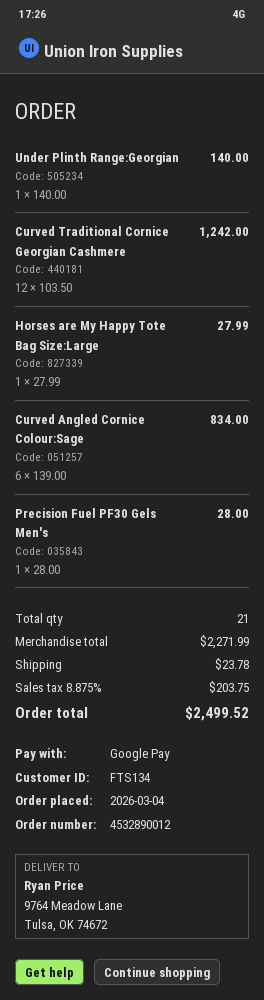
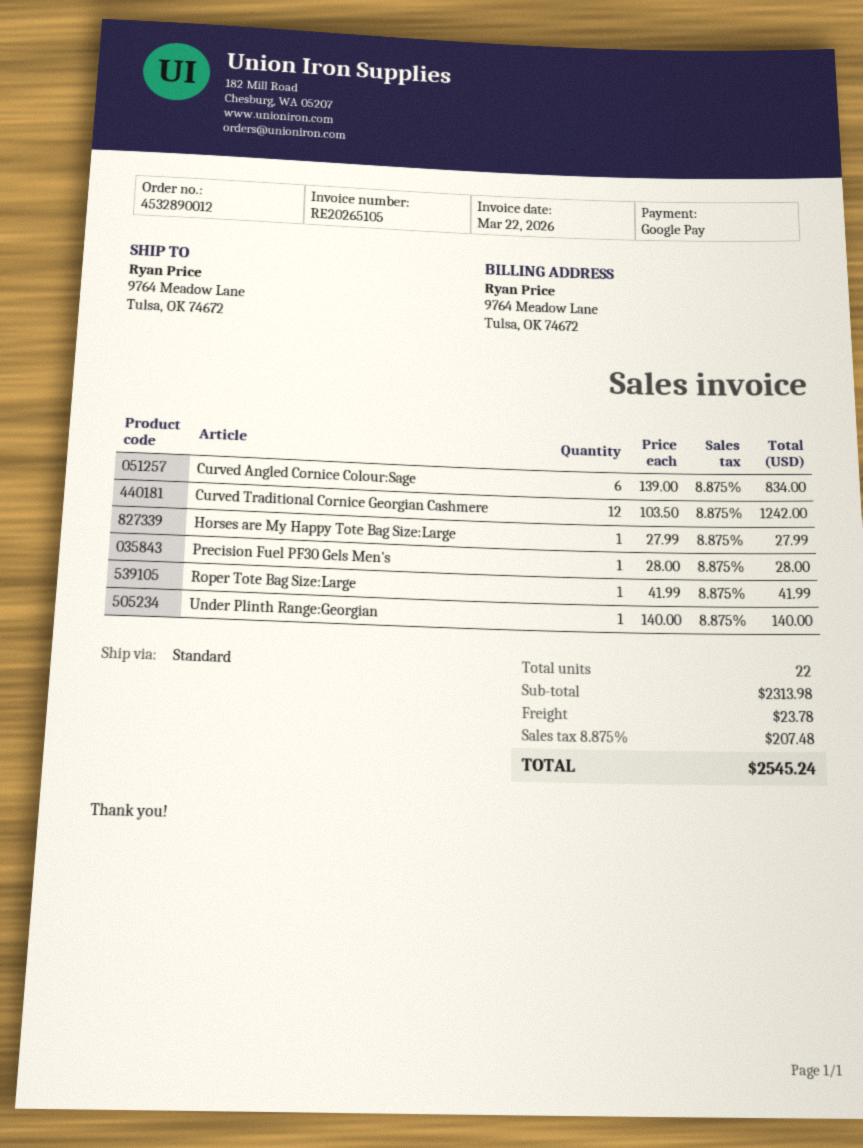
Roper Tote Bag Size:Large: none -> 1 x 41.99 = 41.99
total quantity: 21 -> 22
subtotal: 2271.99 -> 2313.98
tax: 8.875% = 203.75 -> 8.875% = 207.48
total: 2499.52 -> 2545.24

